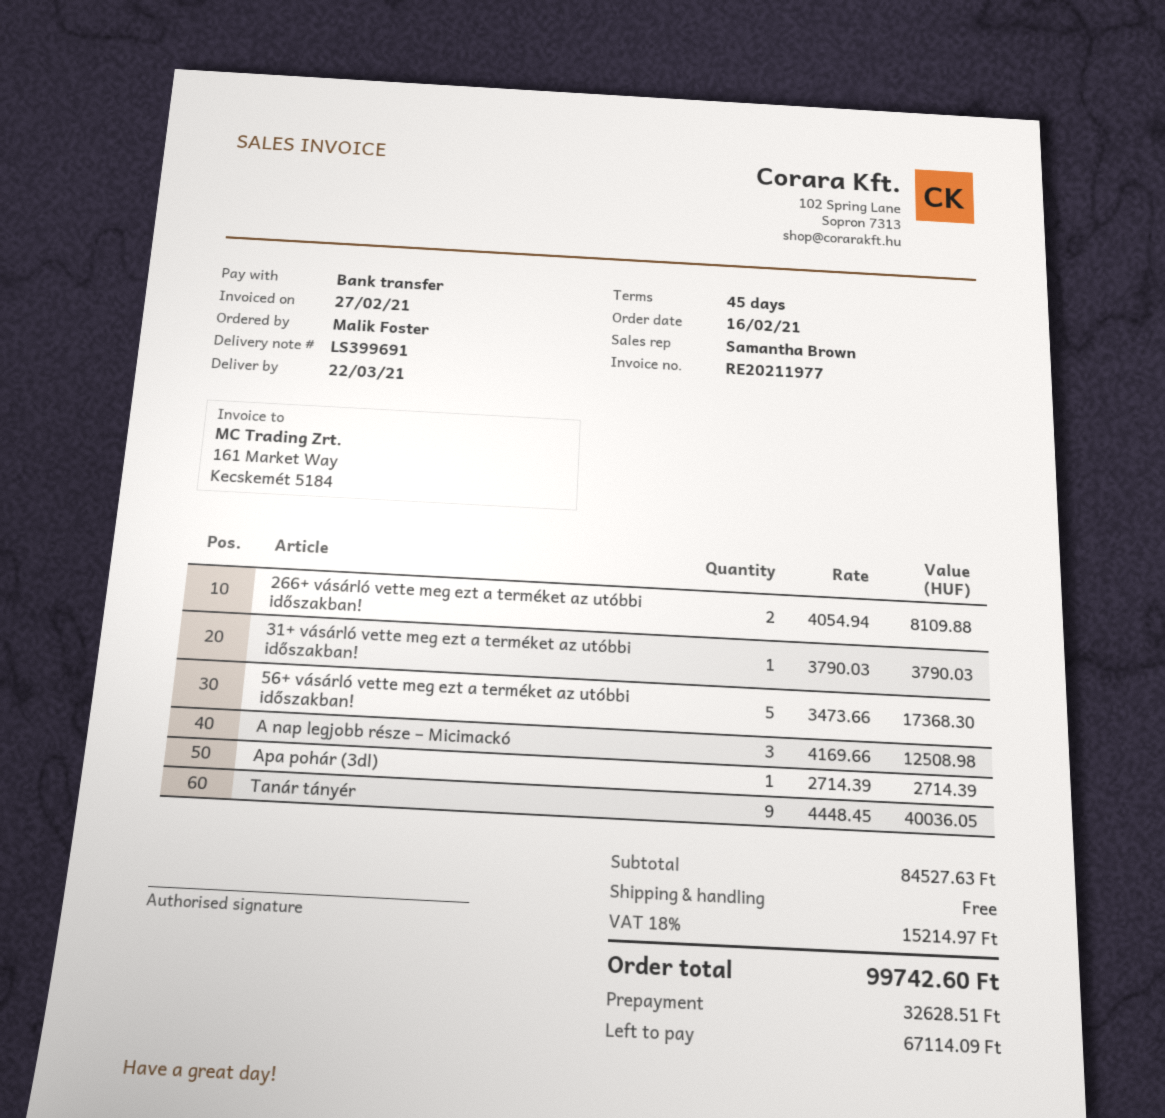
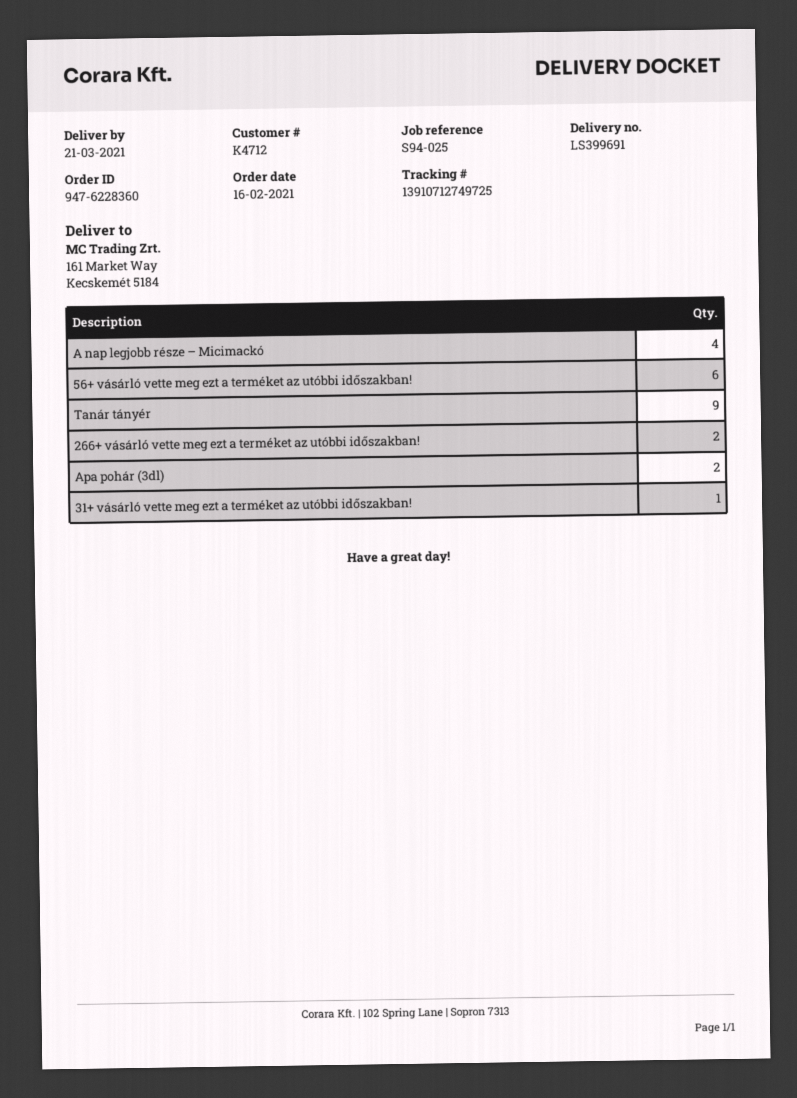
delivery date: 2021-03-22 -> 2021-03-21
56+ vásárló vette meg ezt a terméket az utóbbi időszakban!: 5 -> 6
A nap legjobb része – Micimackó: 3 -> 4
Apa pohár (3dl): 1 -> 2

